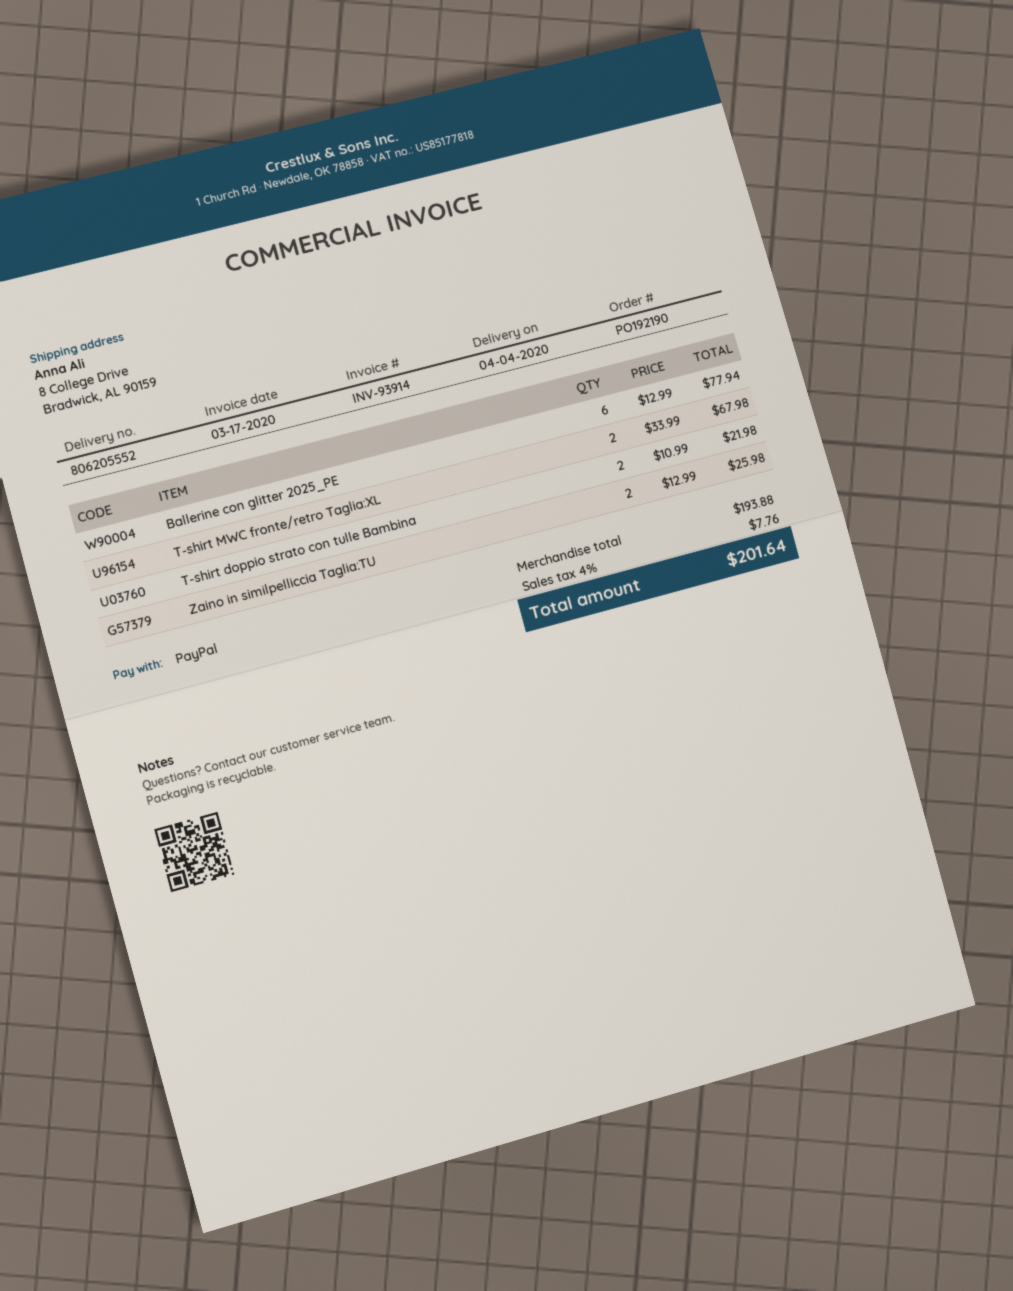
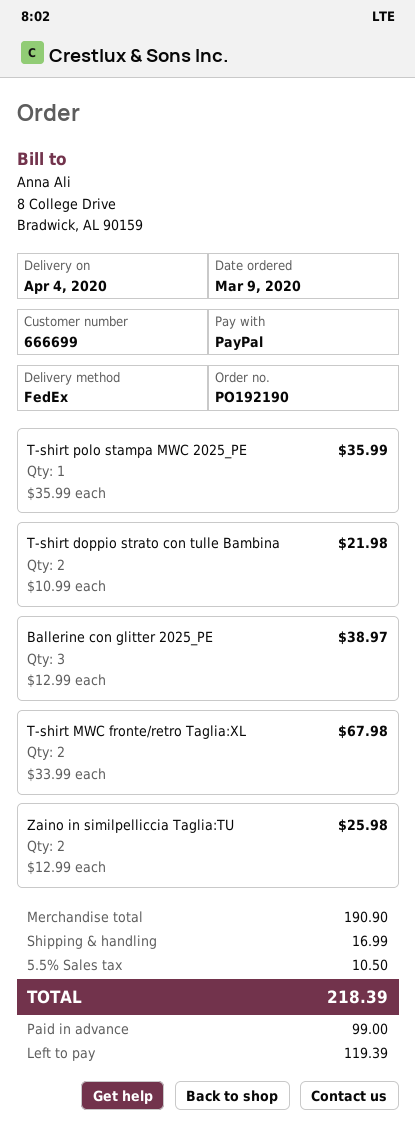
Ballerine con glitter 2025_PE: 6 x 12.99 = 77.94 -> 3 x 12.99 = 38.97
T-shirt polo stampa MWC 2025_PE: none -> 1 x 35.99 = 35.99
subtotal: 193.88 -> 190.90
shipping: none -> 16.99
tax: 4% = 7.76 -> 5.5% = 10.50
total: 201.64 -> 218.39

